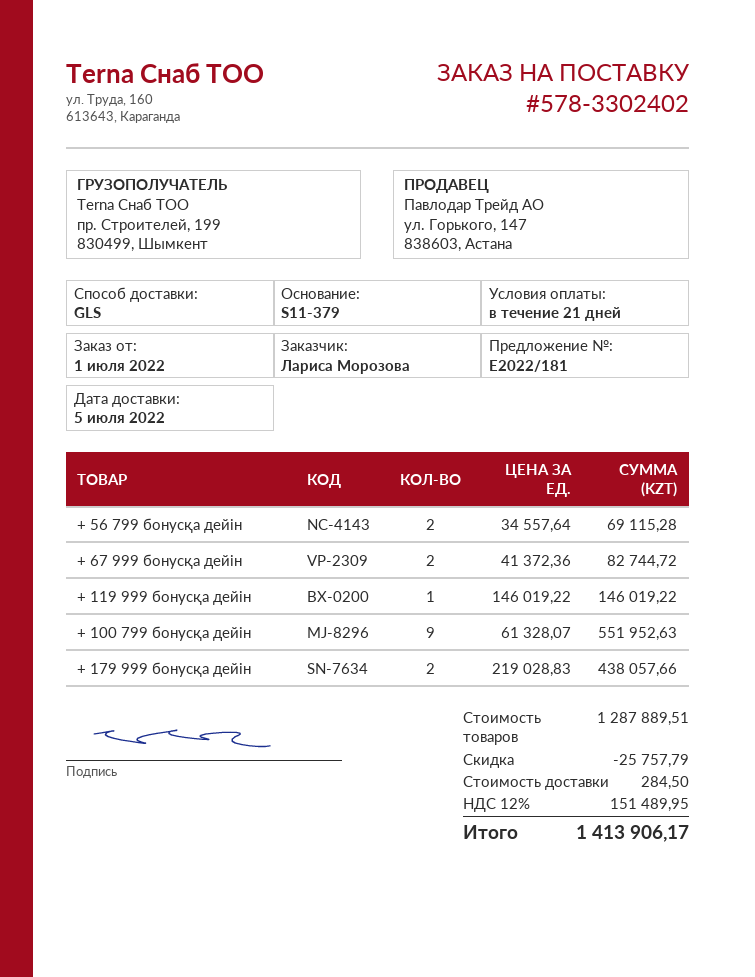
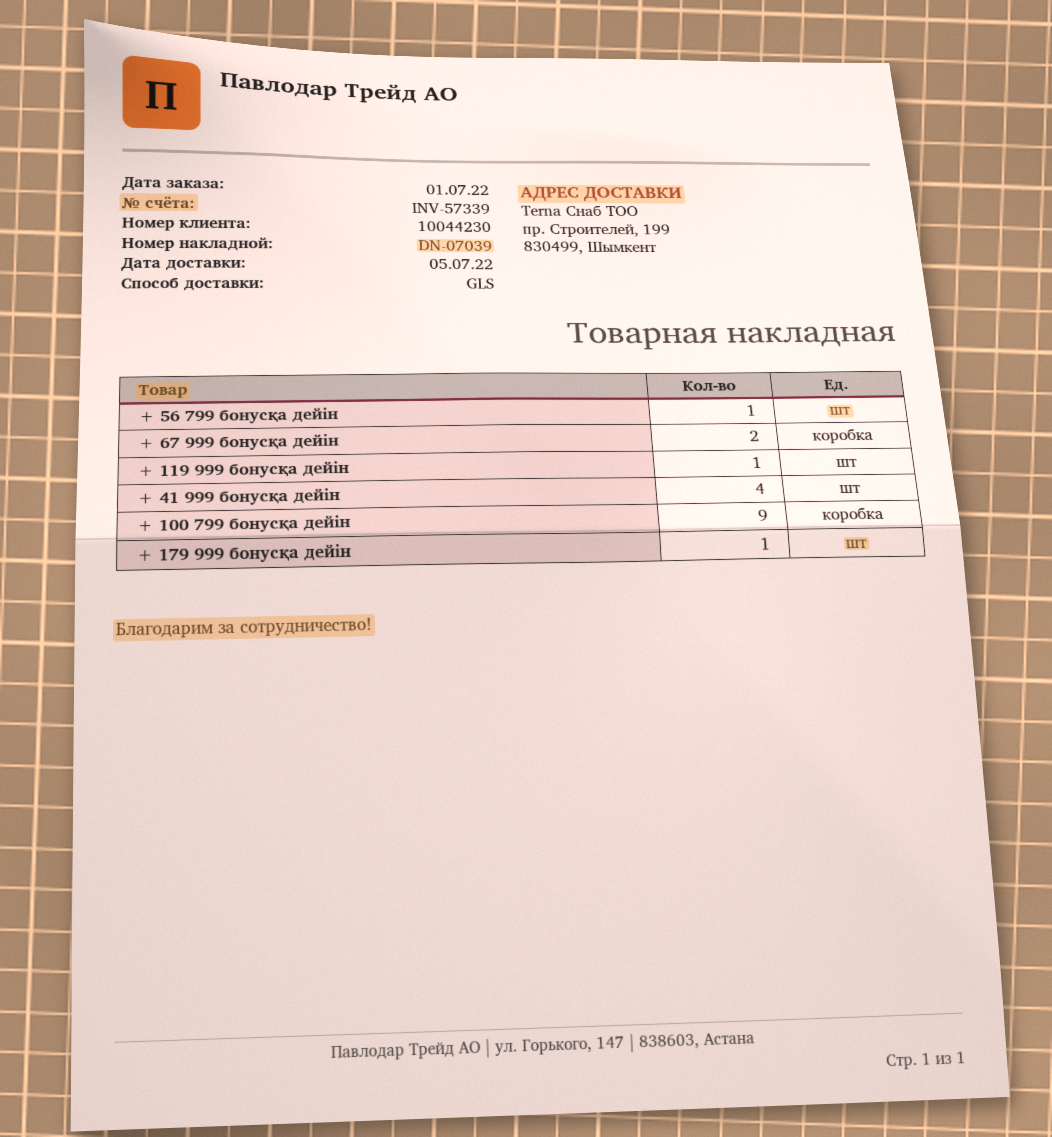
+ 56 799 бонусқа дейін: 2 -> 1
+ 179 999 бонусқа дейін: 2 -> 1
+ 41 999 бонусқа дейін: none -> 4

